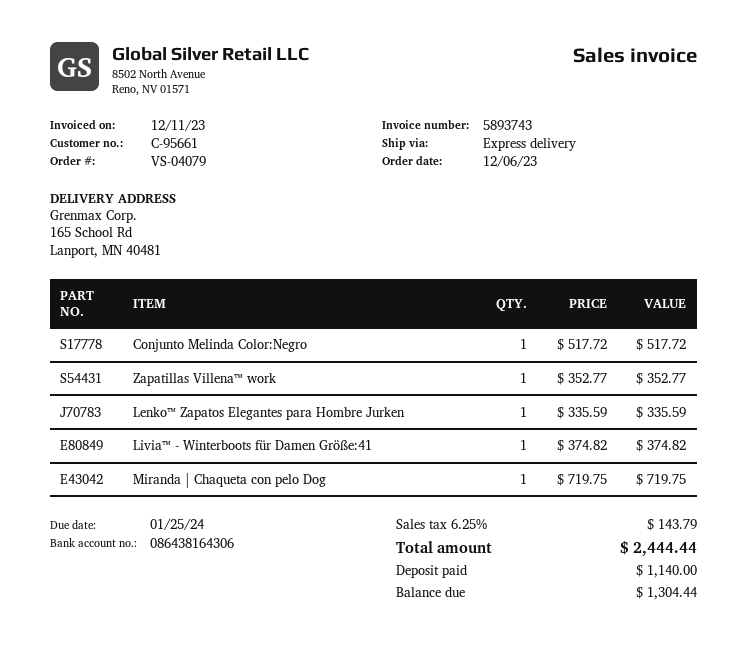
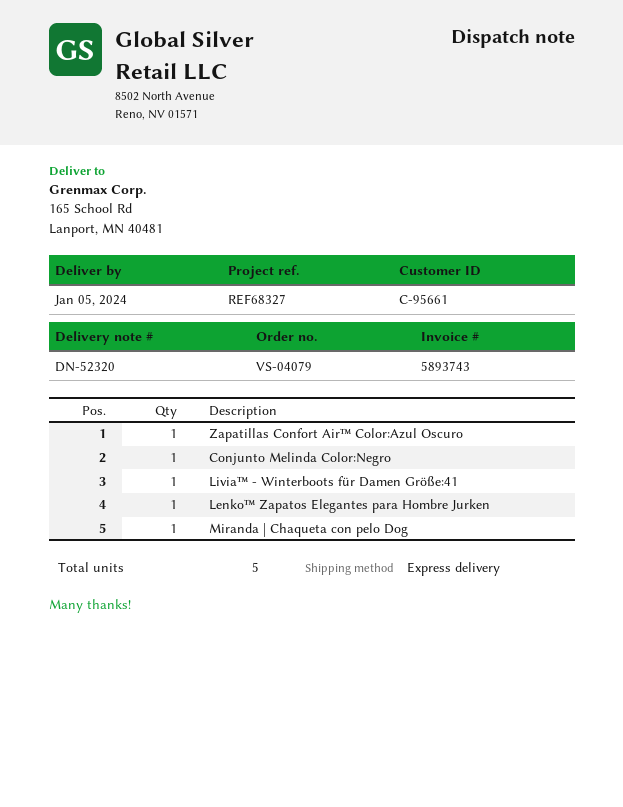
Zapatillas Villena™ work: 1 -> none
Zapatillas Confort Air™ Color:Azul Oscuro: none -> 1

